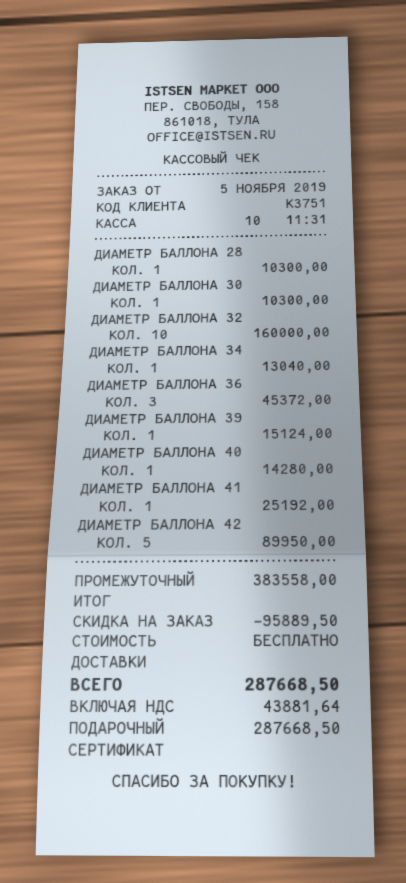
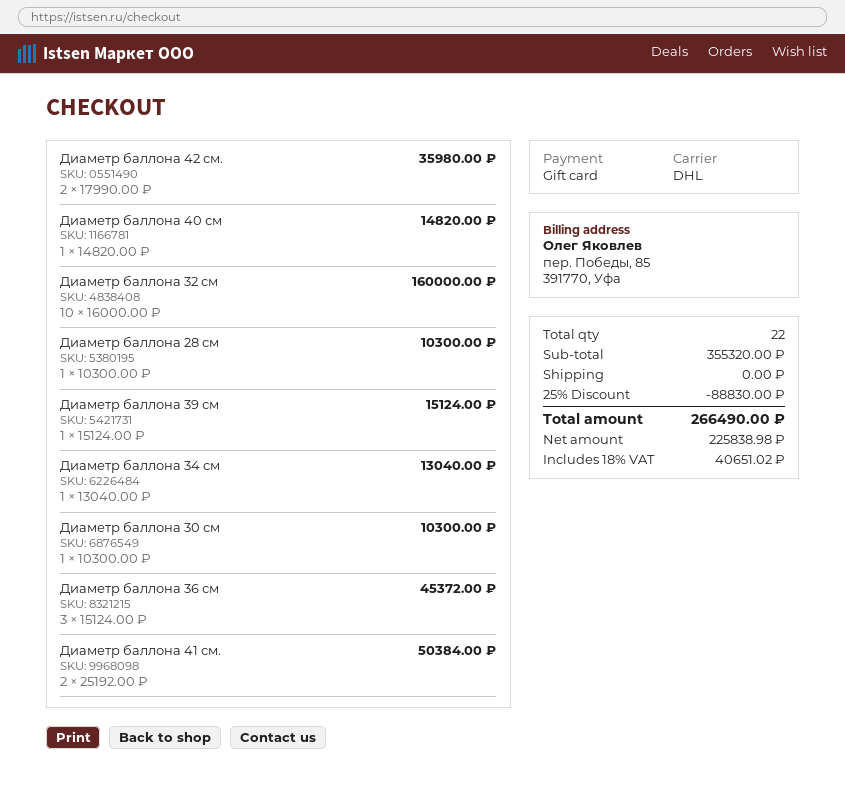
ДИАМЕТР БАЛЛОНА 40: 1 for 14280.00 -> 1 for 14820.00
ДИАМЕТР БАЛЛОНА 41: 1 for 25192.00 -> 2 for 50384.00
ДИАМЕТР БАЛЛОНА 42: 5 for 89950.00 -> 2 for 35980.00
subtotal: 383558.00 -> 355320.00
discount: 95889.50 -> 88830.00
tax: 43881.64 -> 40651.02
total: 287668.50 -> 266490.00

